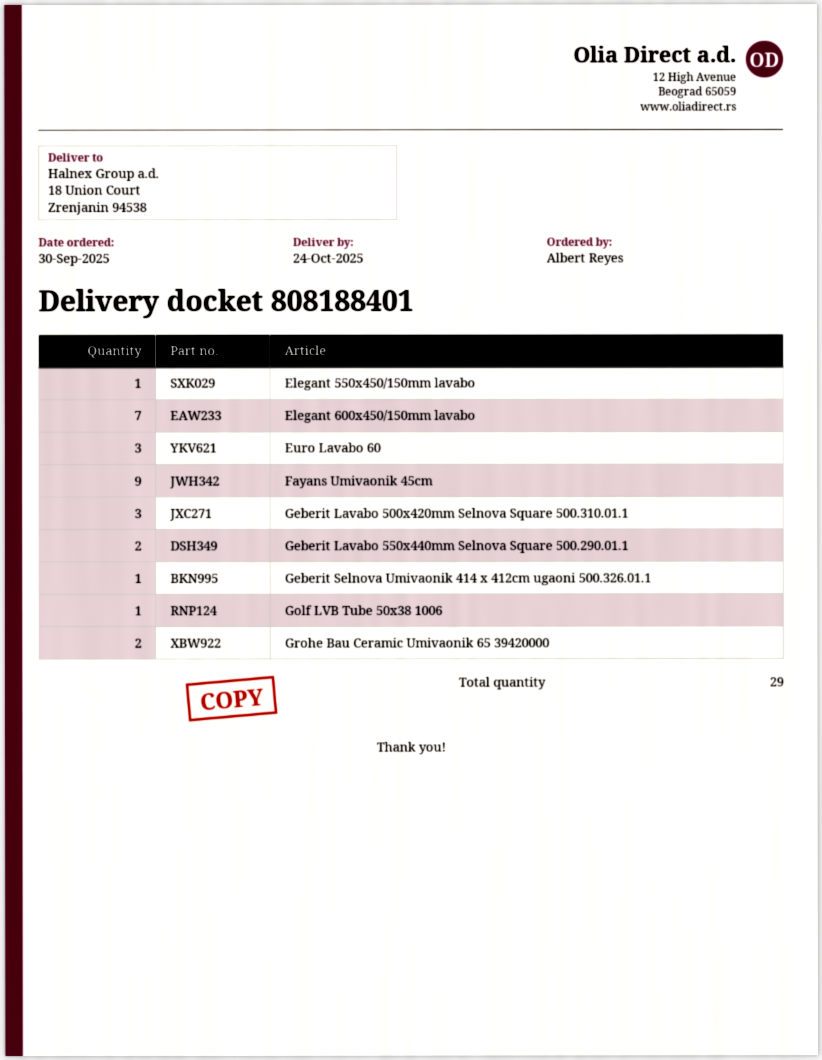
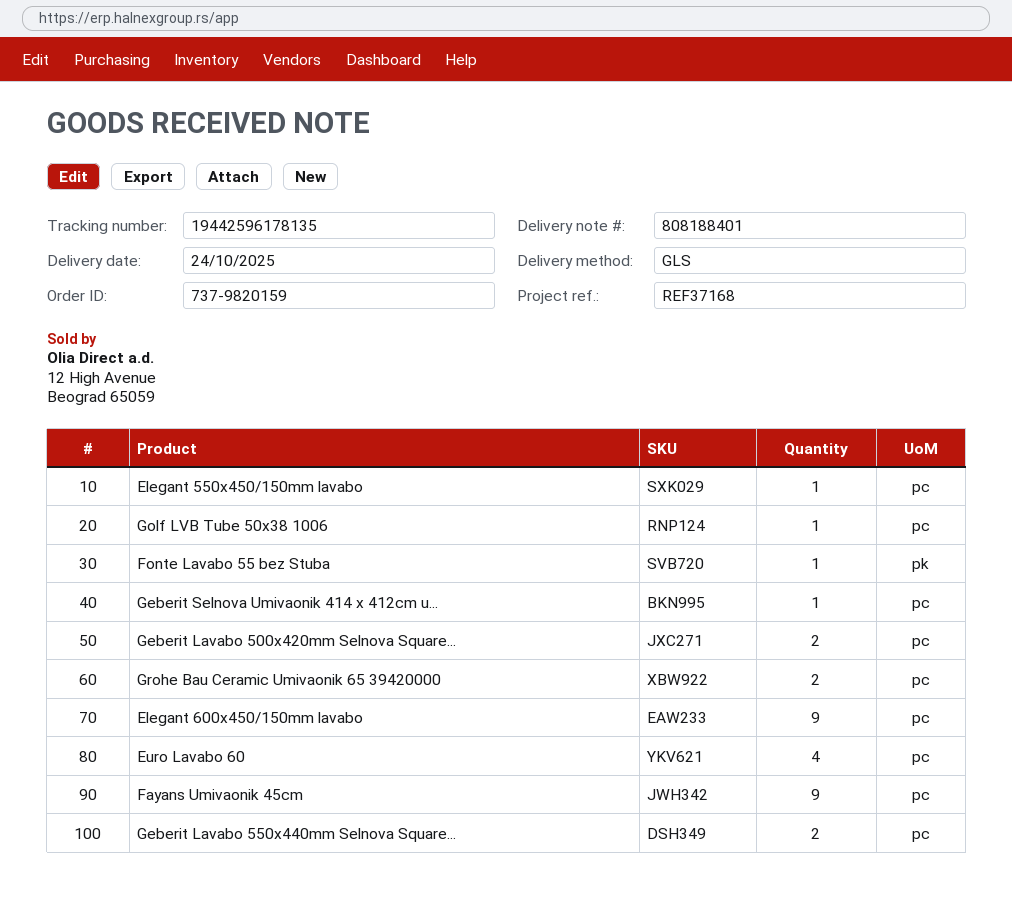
Elegant 600x450/150mm lavabo: 7 -> 9
Euro Lavabo 60: 3 -> 4
Geberit Lavabo 500x420mm Selnova Square 500.310.01.1: 3 -> 2
Fonte Lavabo 55 bez Stuba: none -> 1

